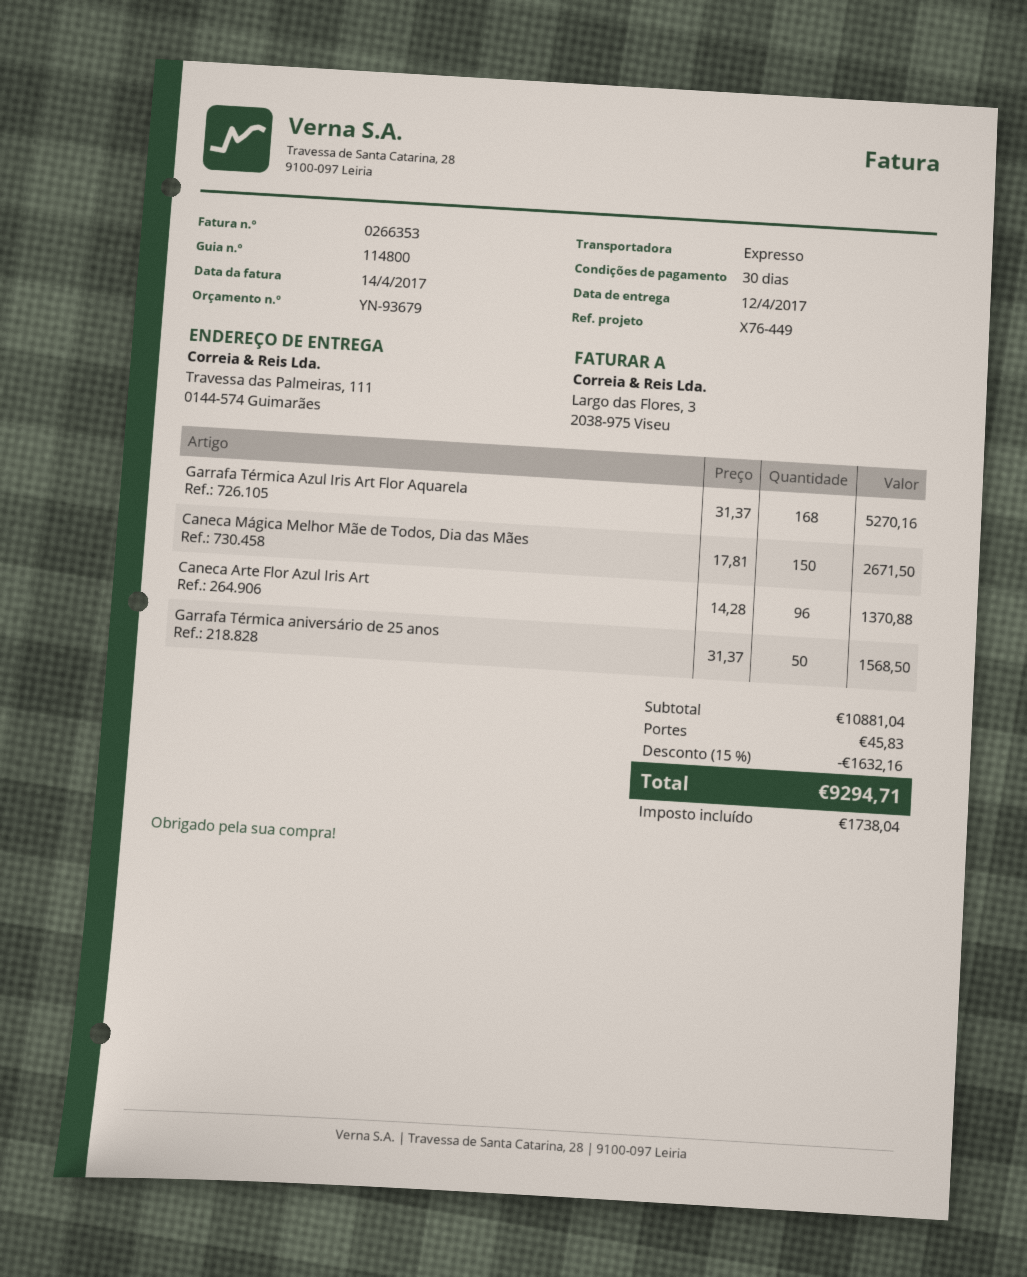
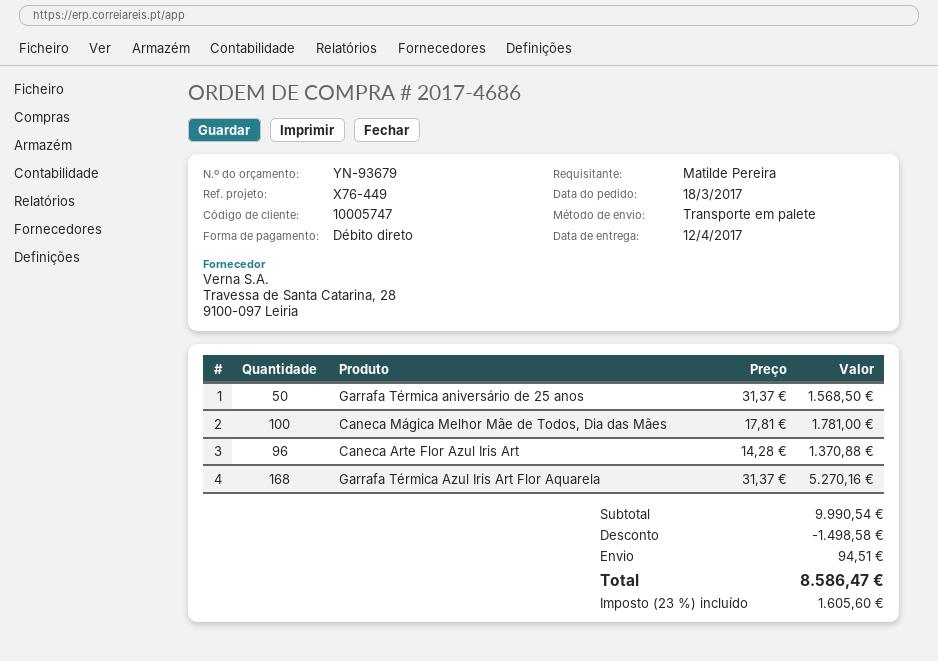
shipping method: express -> pallet freight
Caneca Mágica Melhor Mãe de Todos, Dia das Mães: 150 x 17.81 = 2671.50 -> 100 x 17.81 = 1781.00
subtotal: 10881.04 -> 9990.54
discount: 1632.16 -> 1498.58
shipping: 45.83 -> 94.51
tax: 1738.04 -> 1605.60
total: 9294.71 -> 8586.47

